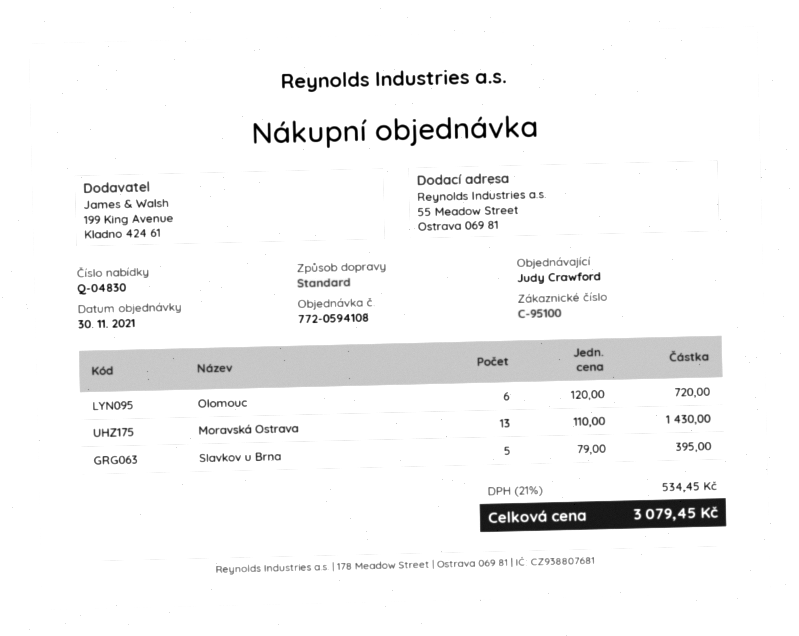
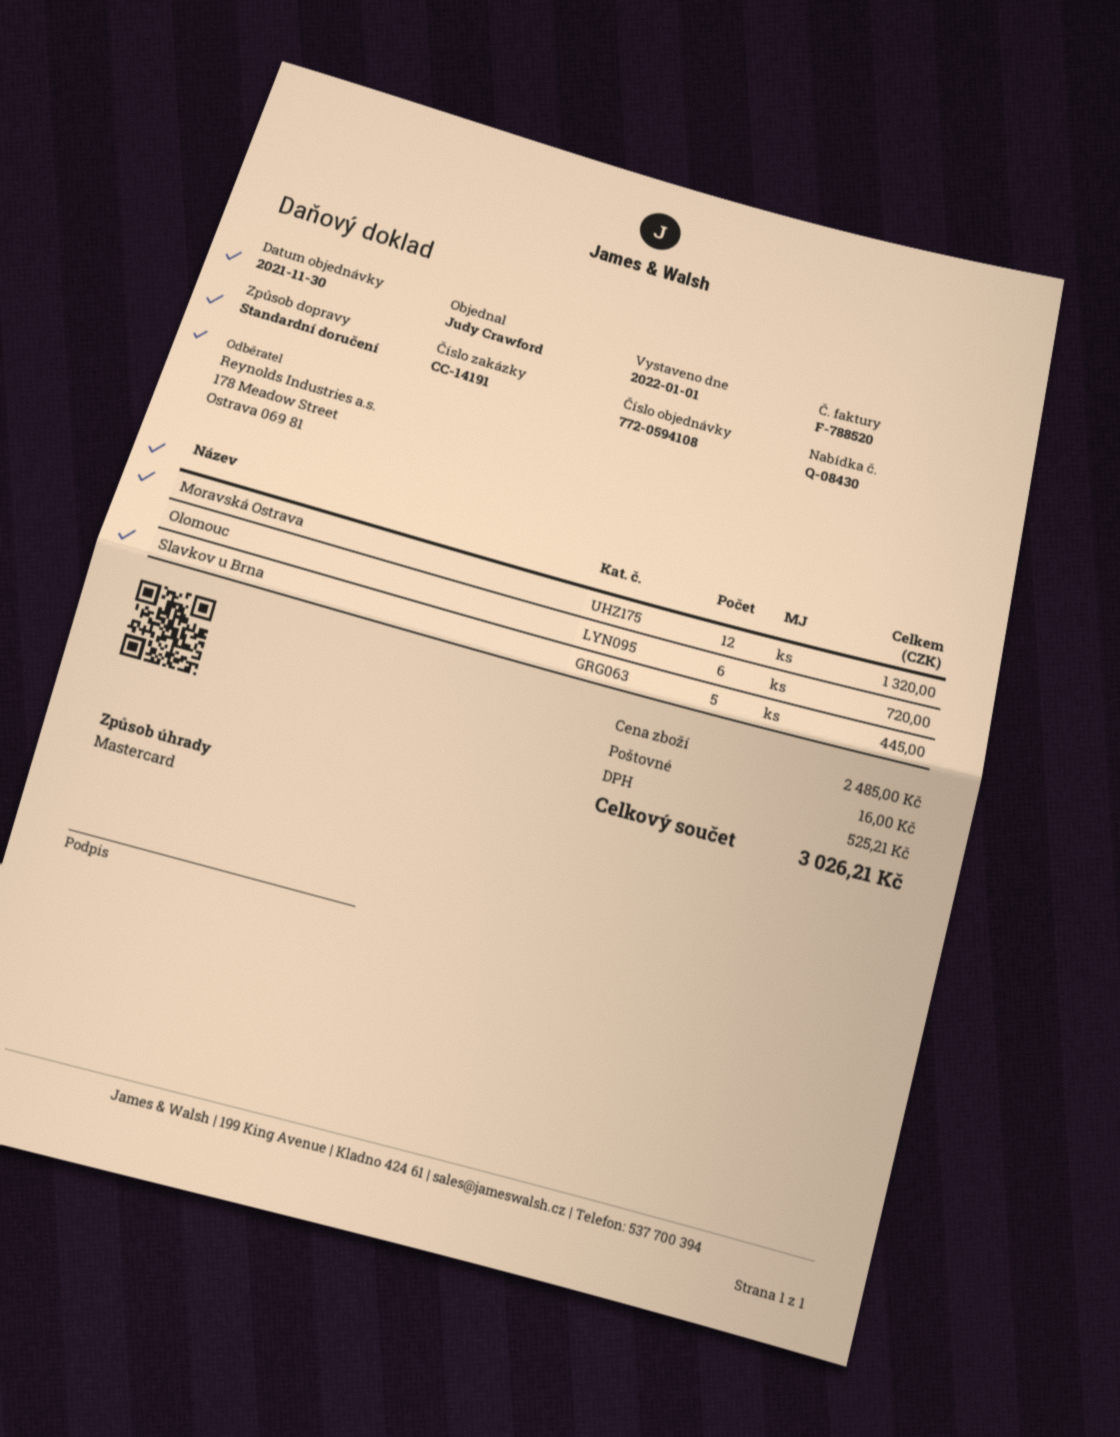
quote number: Q-04830 -> Q-08430
Moravská Ostrava: 13 for 1430.00 -> 12 for 1320.00
Slavkov u Brna: 5 for 395.00 -> 5 for 445.00
shipping: none -> 16.00
tax: 534.45 -> 525.21
total: 3079.45 -> 3026.21

